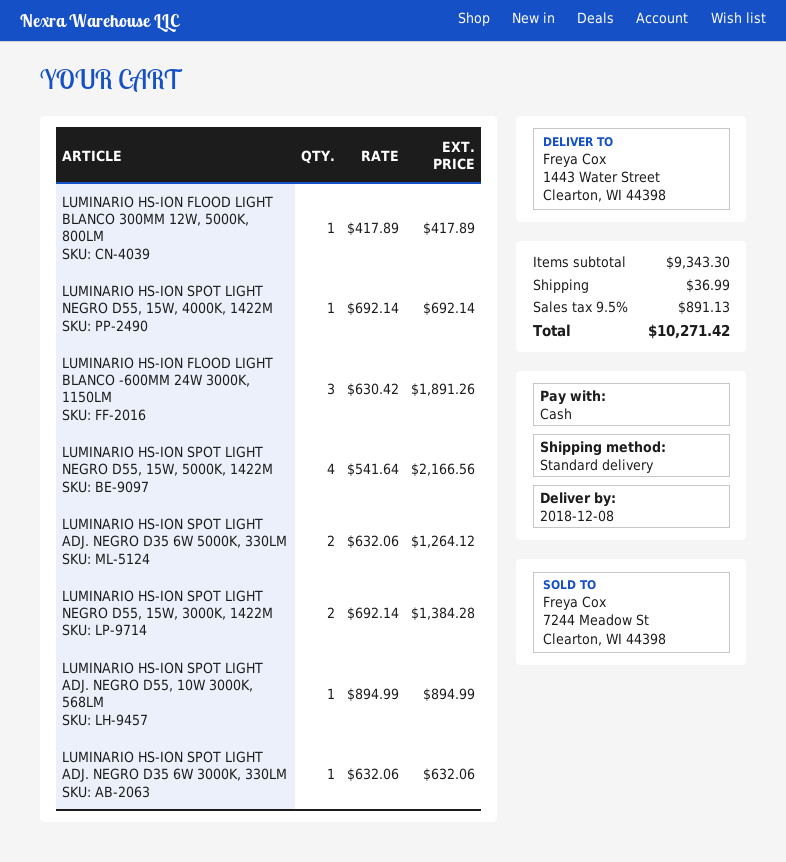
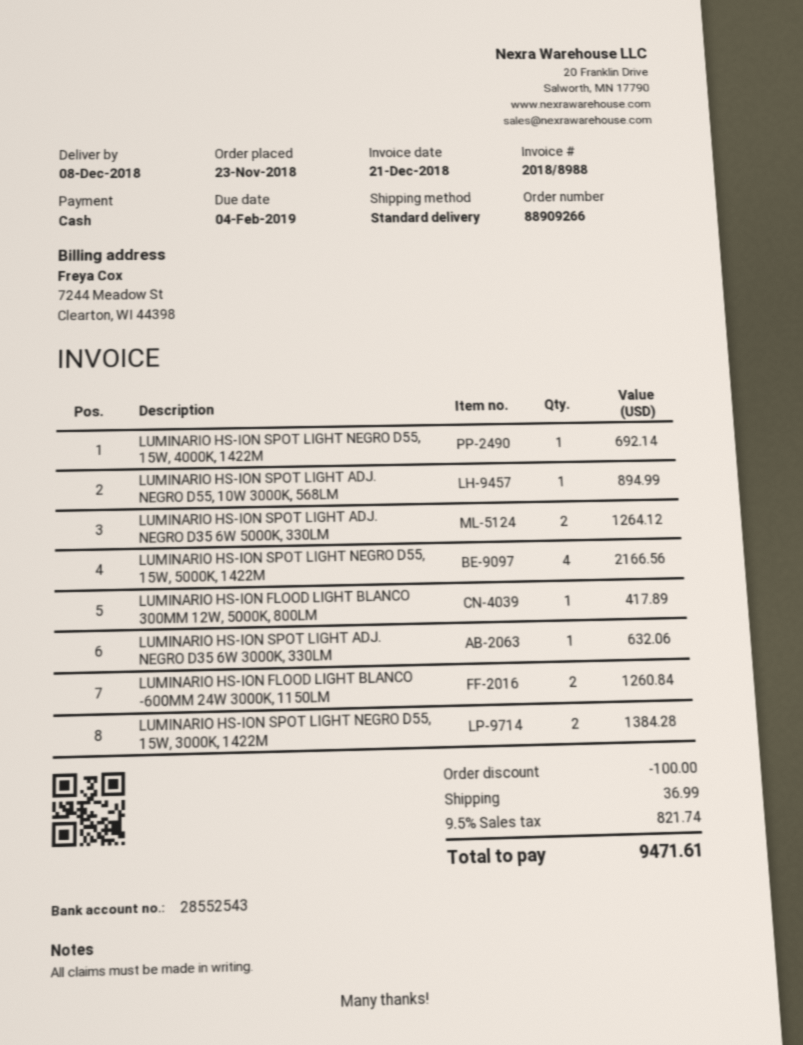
LUMINARIO HS-ION FLOOD LIGHT BLANCO -600MM 24W 3000K, 1150LM: 3 for 1891.26 -> 2 for 1260.84
discount: none -> 100.00
tax: 9.5% = 891.13 -> 9.5% = 821.74
total: 10271.42 -> 9471.61

